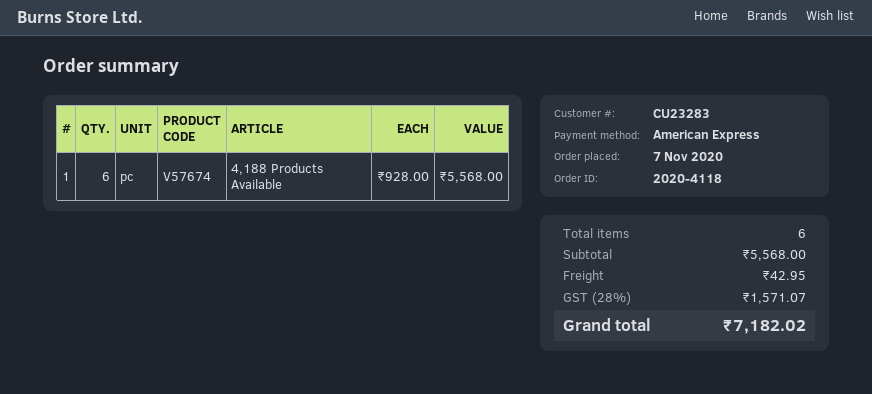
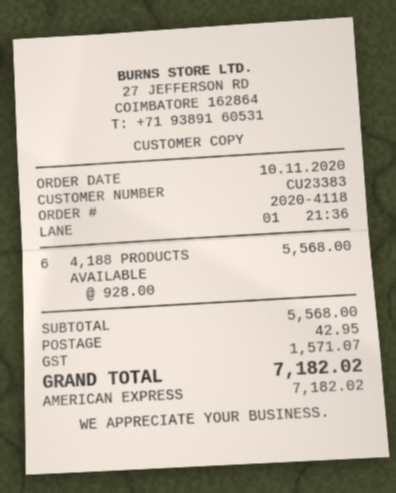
order date: 2020-11-07 -> 2020-11-10
customer number: CU23283 -> CU23383

